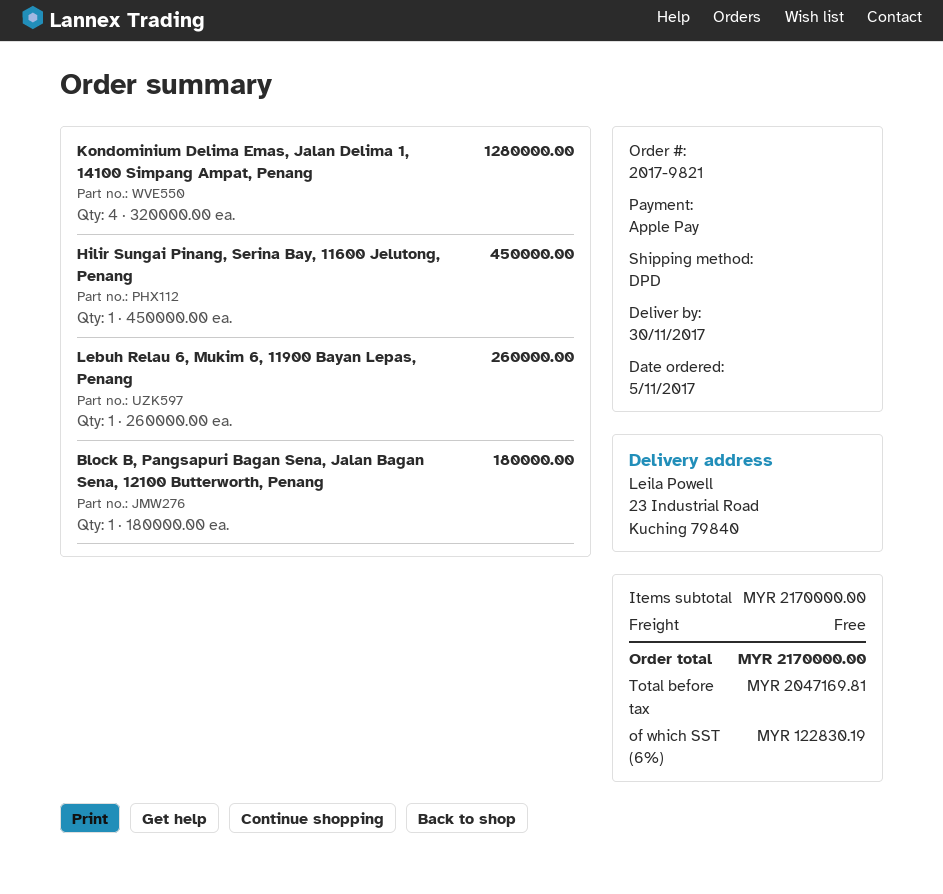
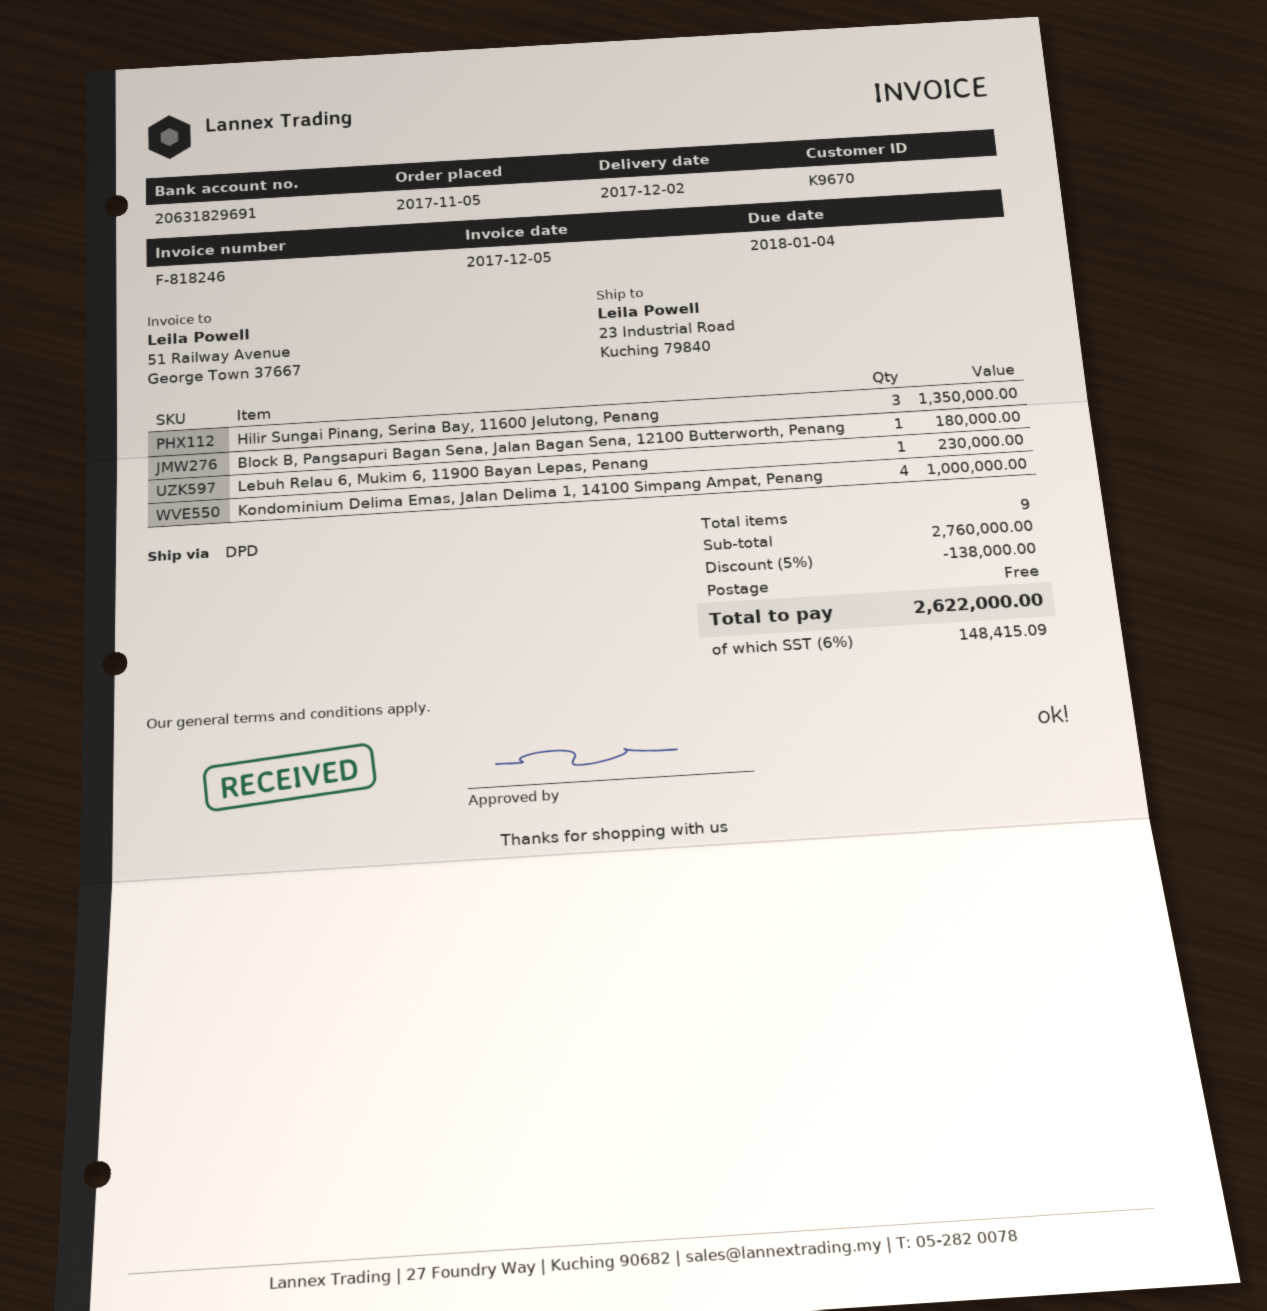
delivery date: 2017-11-30 -> 2017-12-02
Kondominium Delima Emas, Jalan Delima 1, 14100 Simpang Ampat, Penang: 4 for 1280000.00 -> 4 for 1000000.00
Hilir Sungai Pinang, Serina Bay, 11600 Jelutong, Penang: 1 for 450000.00 -> 3 for 1350000.00
Lebuh Relau 6, Mukim 6, 11900 Bayan Lepas, Penang: 1 for 260000.00 -> 1 for 230000.00
subtotal: 2170000.00 -> 2760000.00
discount: none -> 5% = 138000.00
tax: 6% = 122830.19 -> 6% = 148415.09
total: 2170000.00 -> 2622000.00

